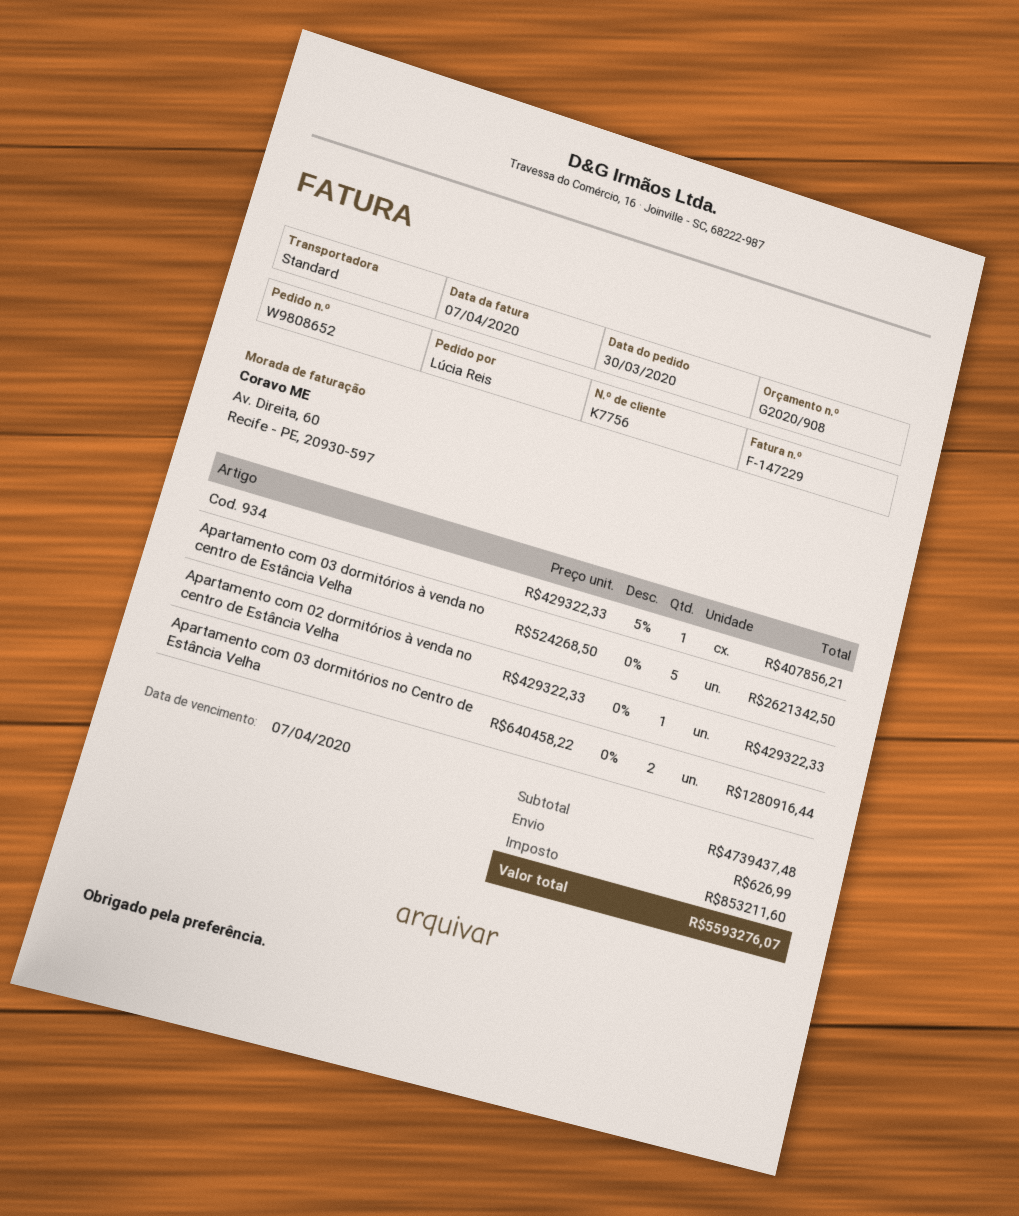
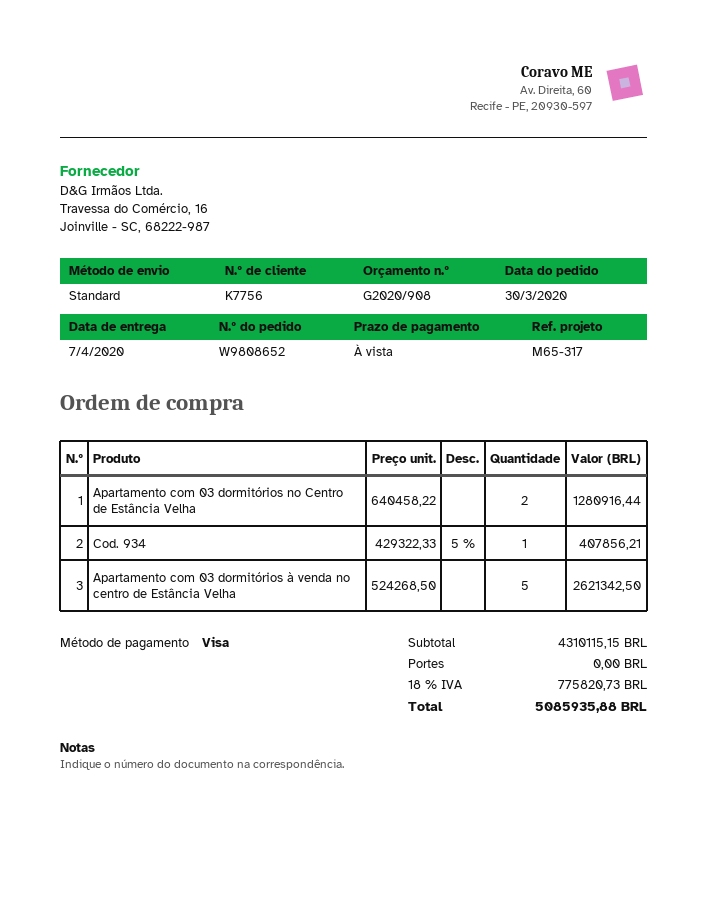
Apartamento com 02 dormitórios à venda no centro de Estância Velha: 1 x 429322.33 = 429322.33 -> none
subtotal: 4739437.48 -> 4310115.15
shipping: 626.99 -> 0.00
tax: 853211.60 -> 775820.73
total: 5593276.07 -> 5085935.88

